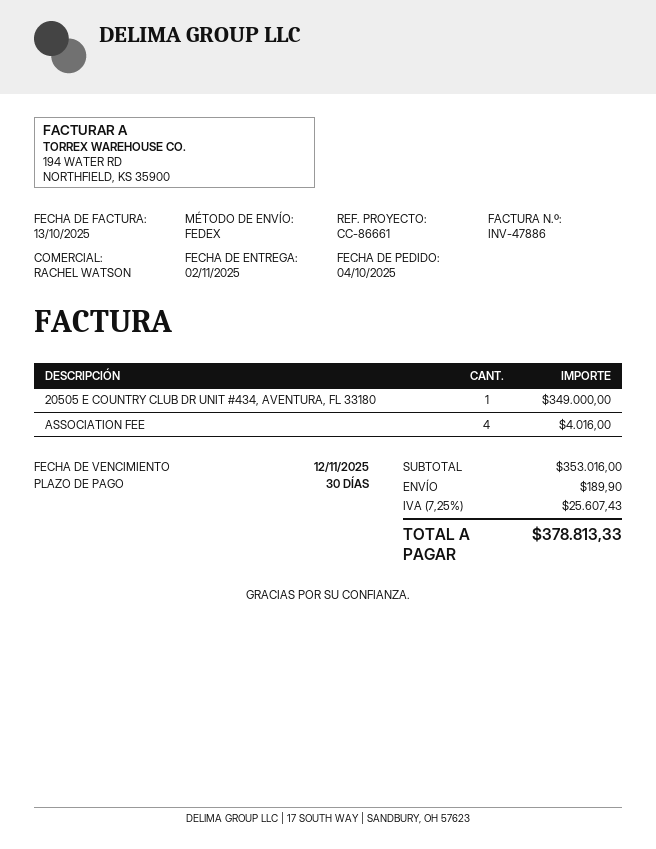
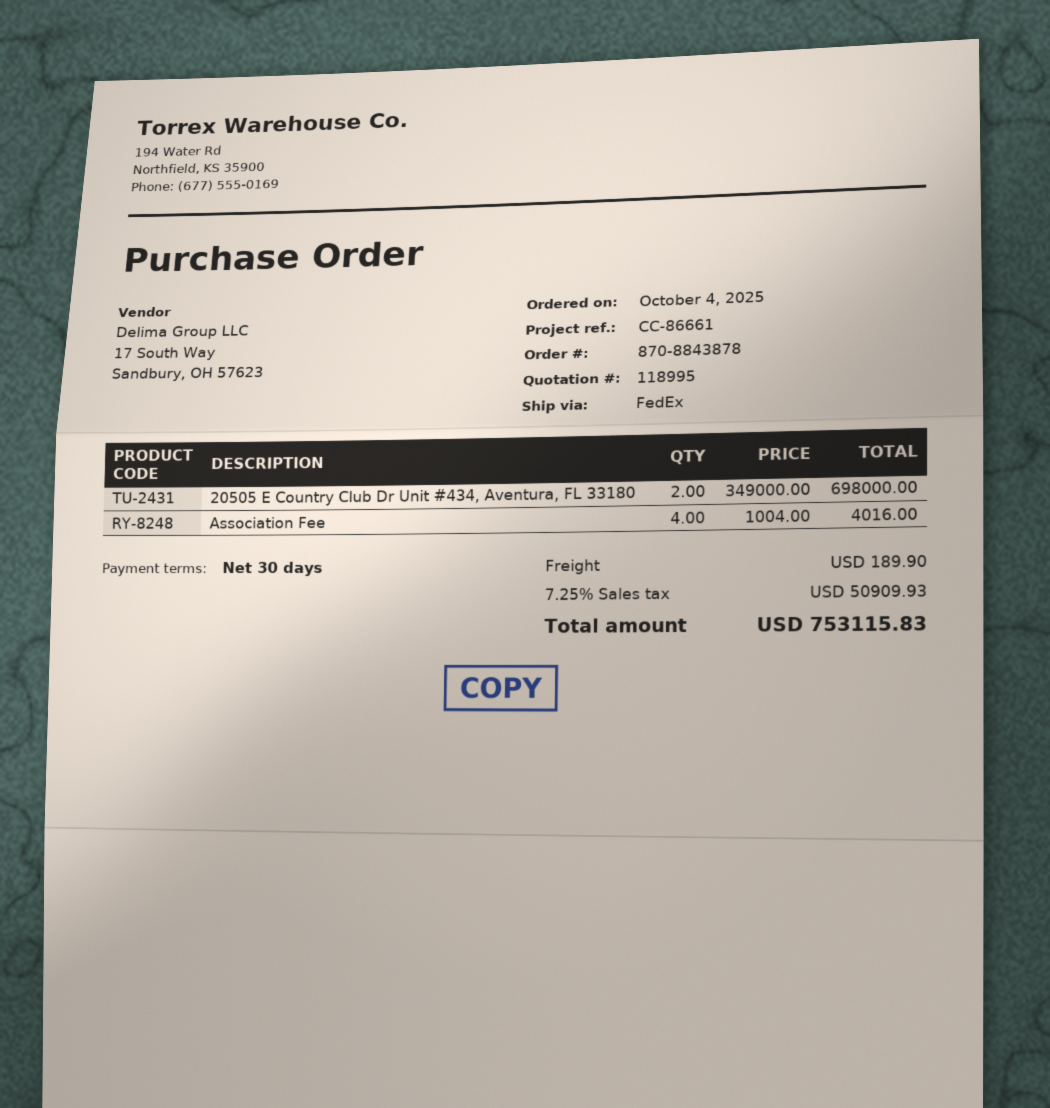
20505 E COUNTRY CLUB DR UNIT #434, AVENTURA, FL 33180: 1 for 349000.00 -> 2 for 698000.00
tax: 7.25% = 25607.43 -> 7.25% = 50909.93
total: 378813.33 -> 753115.83

